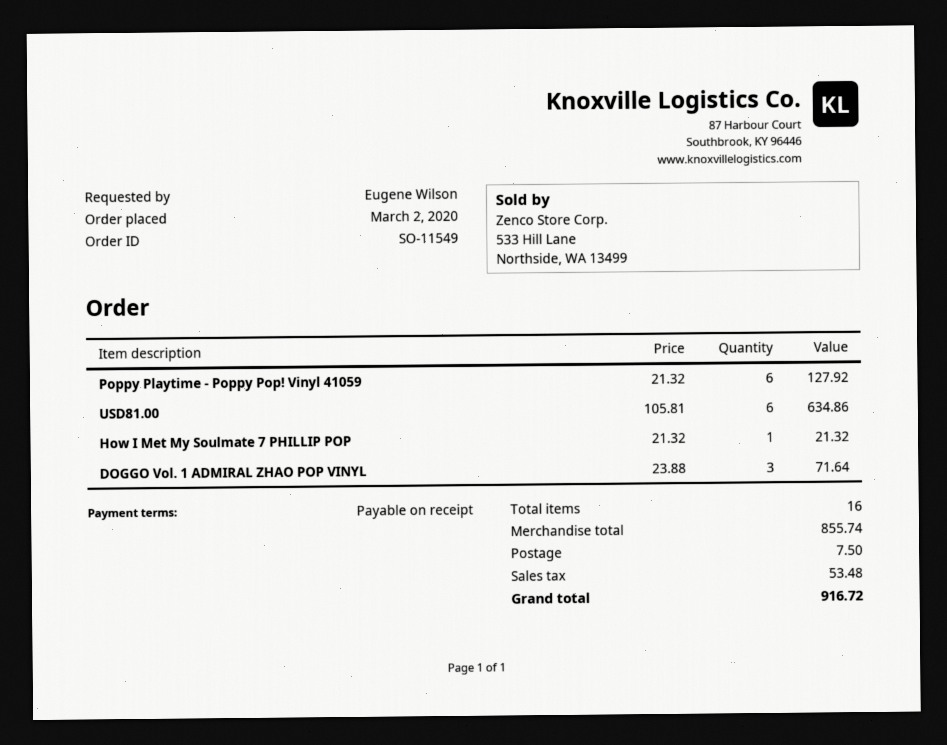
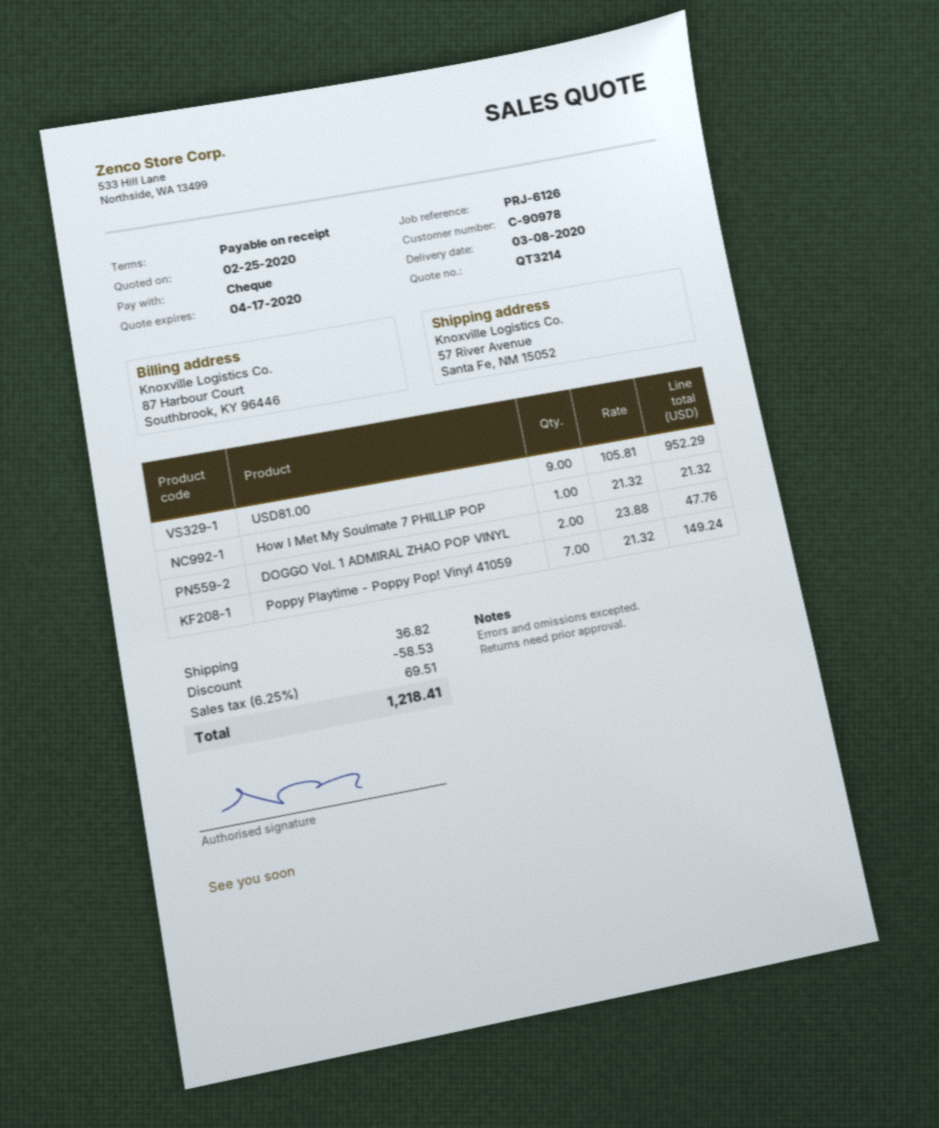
Poppy Playtime - Poppy Pop! Vinyl 41059: 6 x 21.32 = 127.92 -> 7 x 21.32 = 149.24
USD81.00: 6 x 105.81 = 634.86 -> 9 x 105.81 = 952.29
DOGGO Vol. 1 ADMIRAL ZHAO POP VINYL: 3 x 23.88 = 71.64 -> 2 x 23.88 = 47.76
discount: none -> 58.53
shipping: 7.50 -> 36.82
tax: 53.48 -> 69.51
total: 916.72 -> 1218.41

